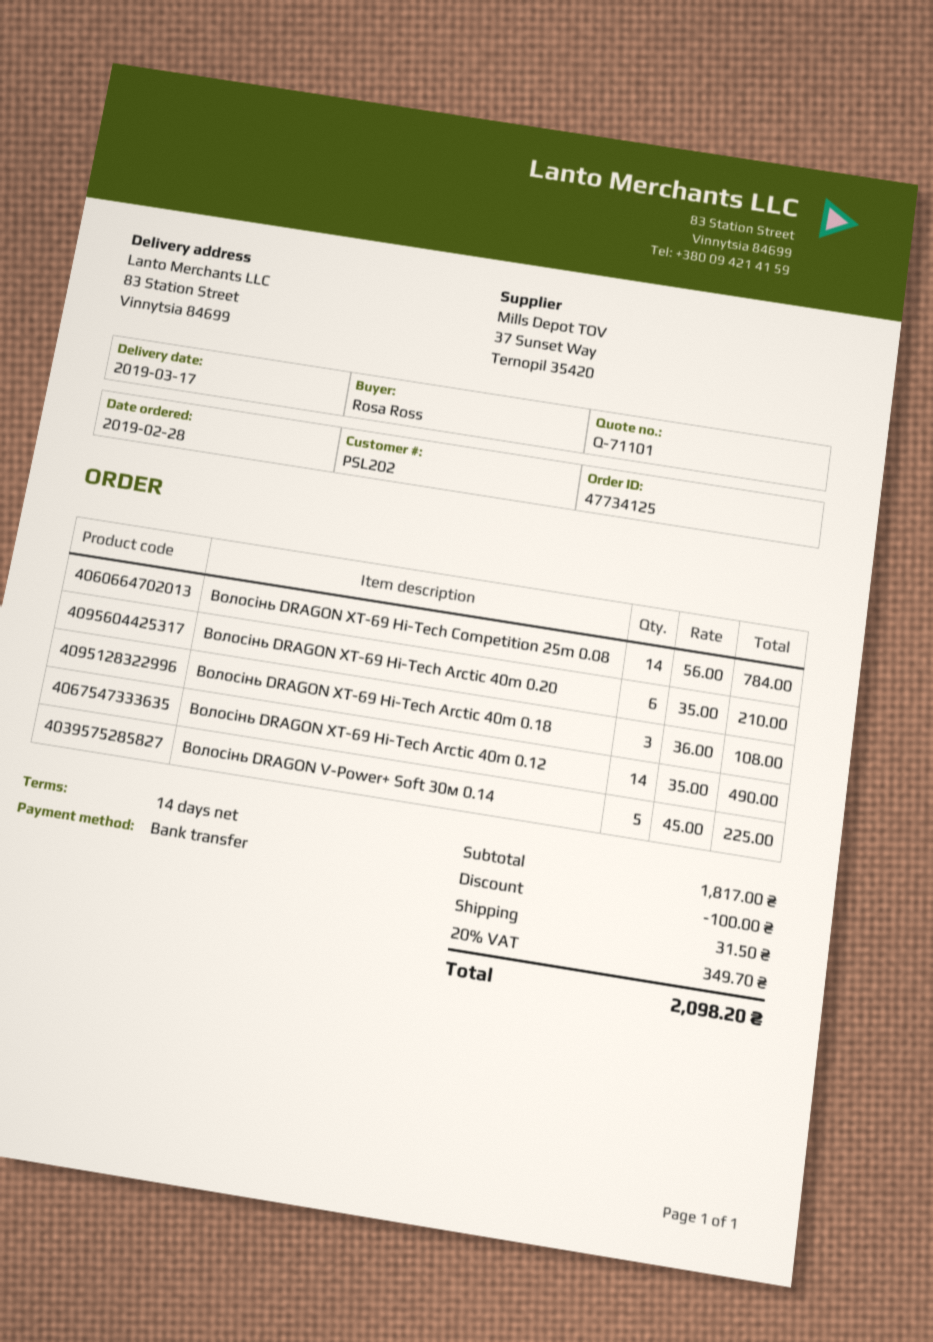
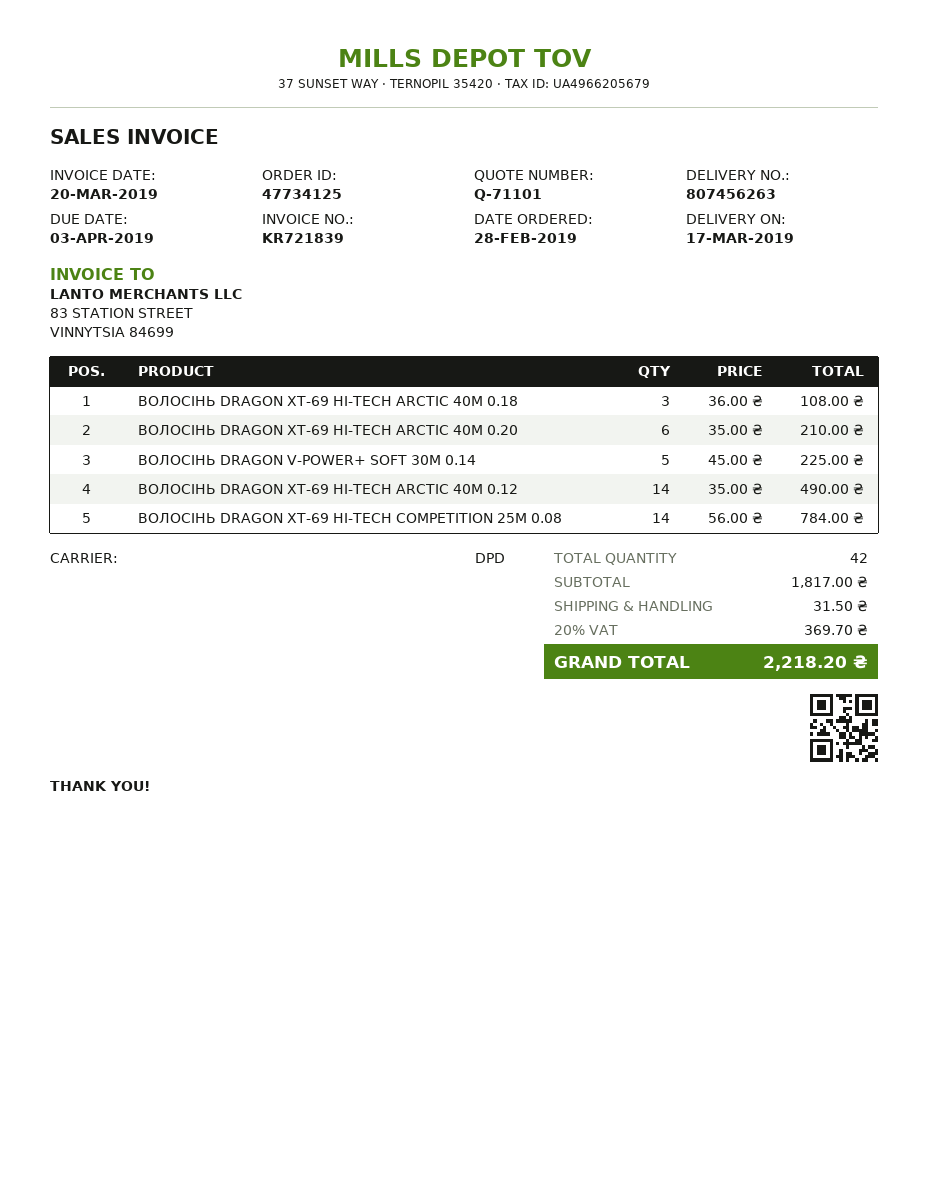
discount: 100.00 -> none
tax: 20% = 349.70 -> 20% = 369.70
total: 2098.20 -> 2218.20

